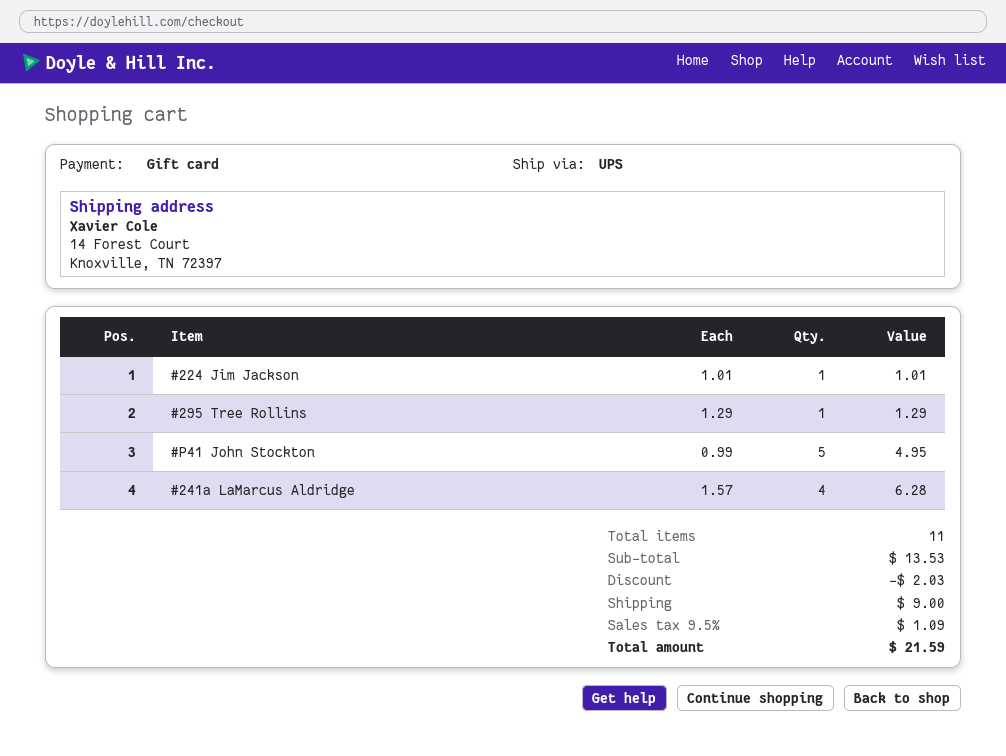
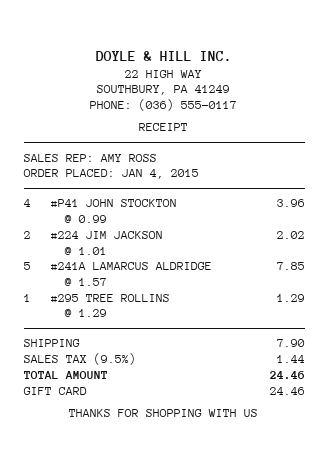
#224 Jim Jackson: 1 x 1.01 = 1.01 -> 2 x 1.01 = 2.02
#P41 John Stockton: 5 x 0.99 = 4.95 -> 4 x 0.99 = 3.96
#241a LaMarcus Aldridge: 4 x 1.57 = 6.28 -> 5 x 1.57 = 7.85
discount: 2.03 -> none
shipping: 9.00 -> 7.90
tax: 9.5% = 1.09 -> 9.5% = 1.44
total: 21.59 -> 24.46

